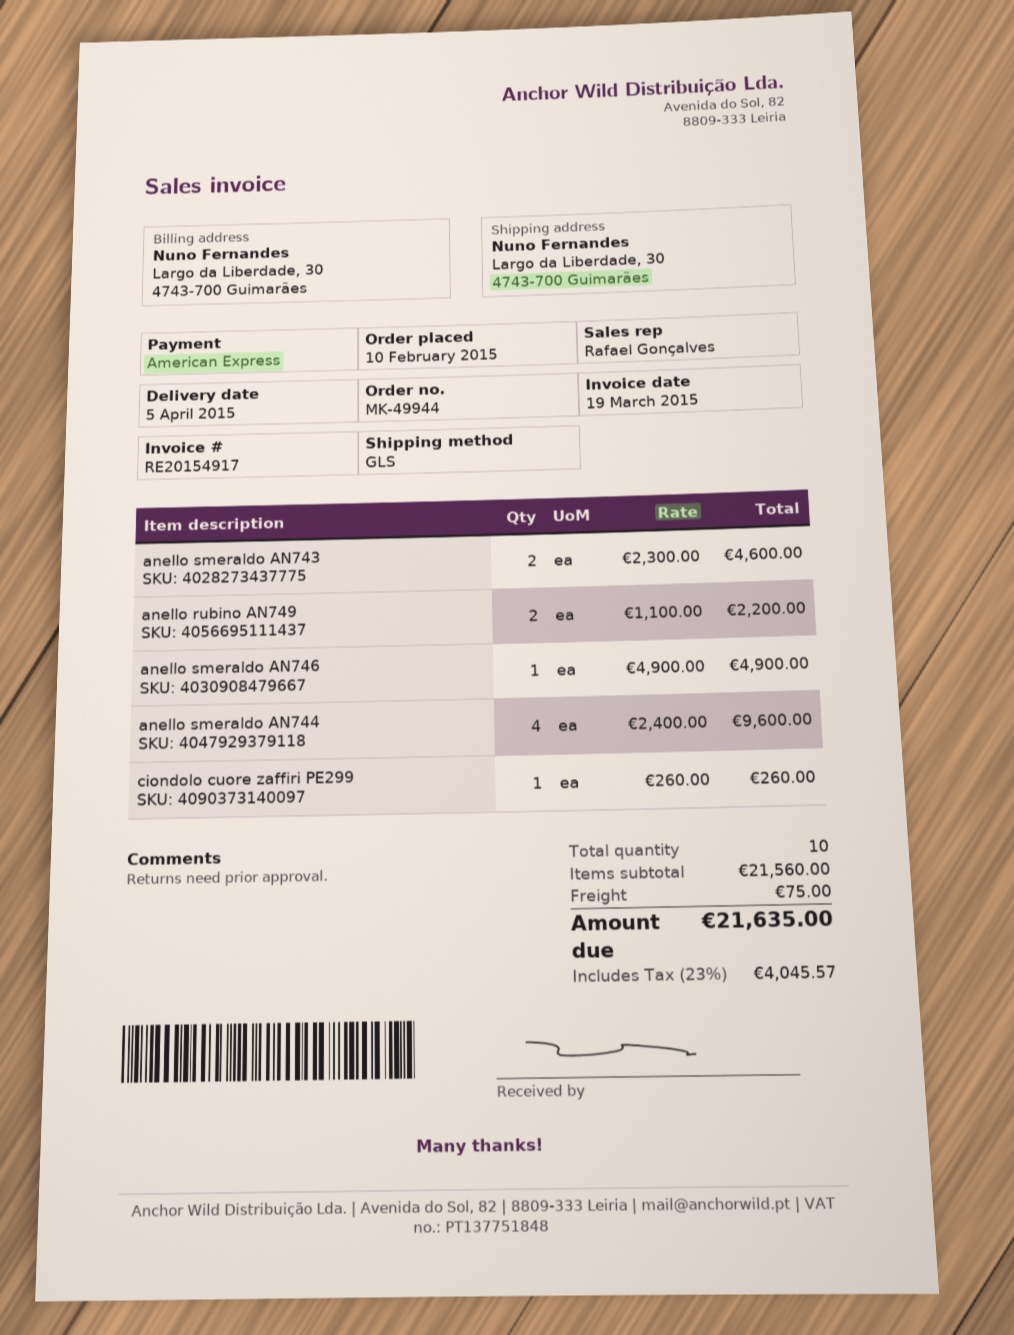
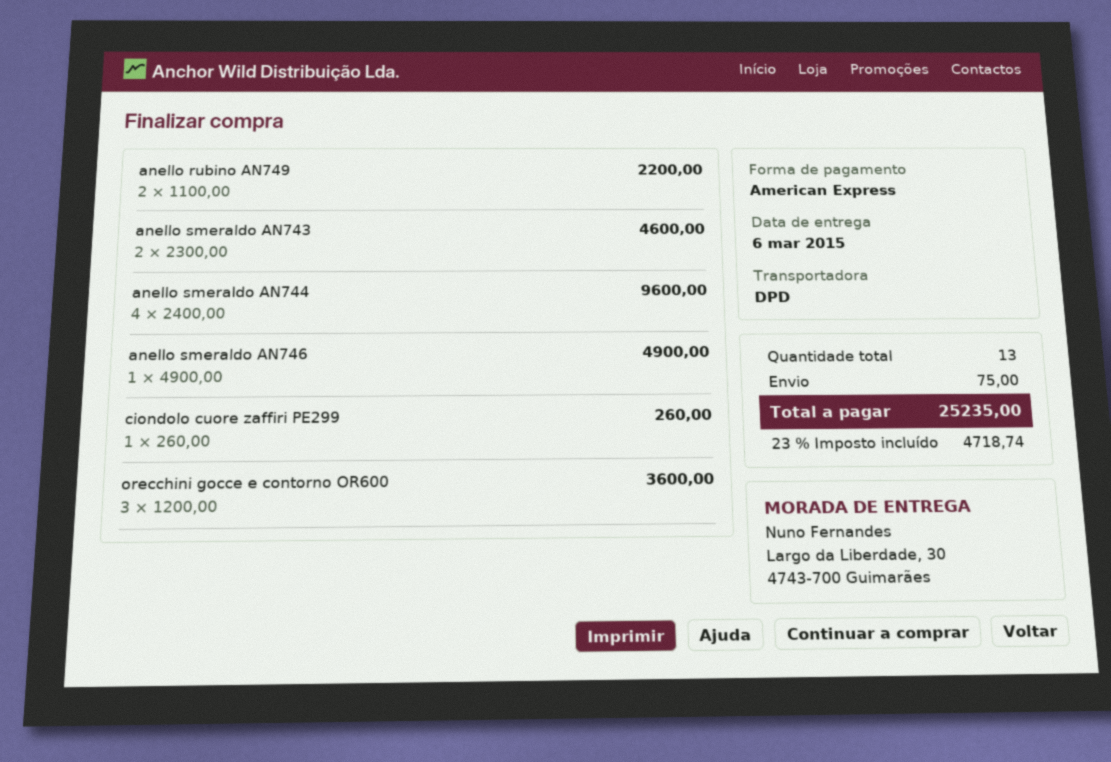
delivery date: 2015-04-05 -> 2015-03-06
shipping method: GLS -> DPD
orecchini gocce e contorno OR600: none -> 3 x 1200.00 = 3600.00
total quantity: 10 -> 13
tax: 23% = 4045.57 -> 23% = 4718.74
total: 21635.00 -> 25235.00

